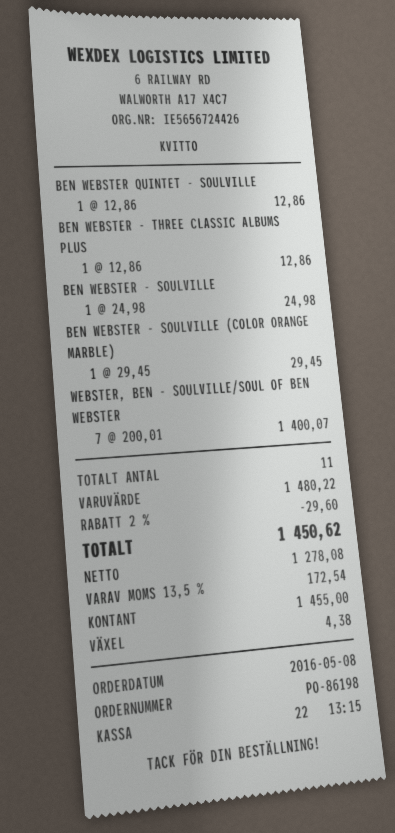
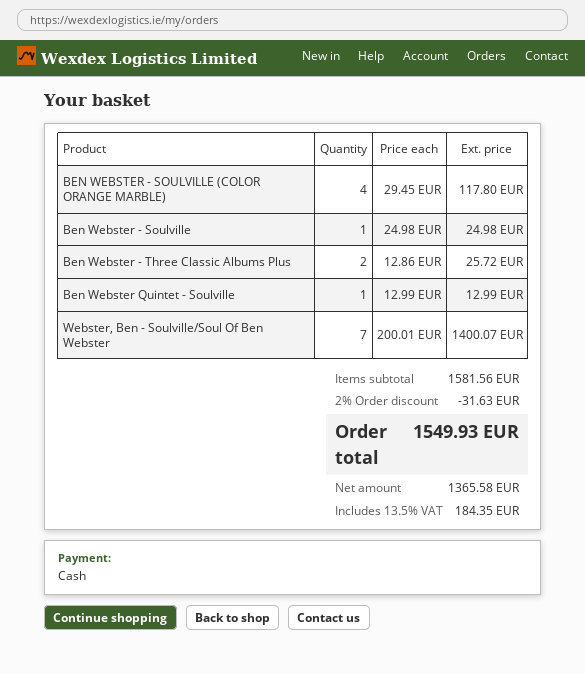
BEN WEBSTER QUINTET - SOULVILLE: 1 x 12.86 = 12.86 -> 1 x 12.99 = 12.99
BEN WEBSTER - THREE CLASSIC ALBUMS PLUS: 1 x 12.86 = 12.86 -> 2 x 12.86 = 25.72
BEN WEBSTER - SOULVILLE (COLOR ORANGE MARBLE): 1 x 29.45 = 29.45 -> 4 x 29.45 = 117.80
subtotal: 1480.22 -> 1581.56
discount: 2% = 29.60 -> 2% = 31.63
net: 1278.08 -> 1365.58
tax: 13.5% = 172.54 -> 13.5% = 184.35
total: 1450.62 -> 1549.93

